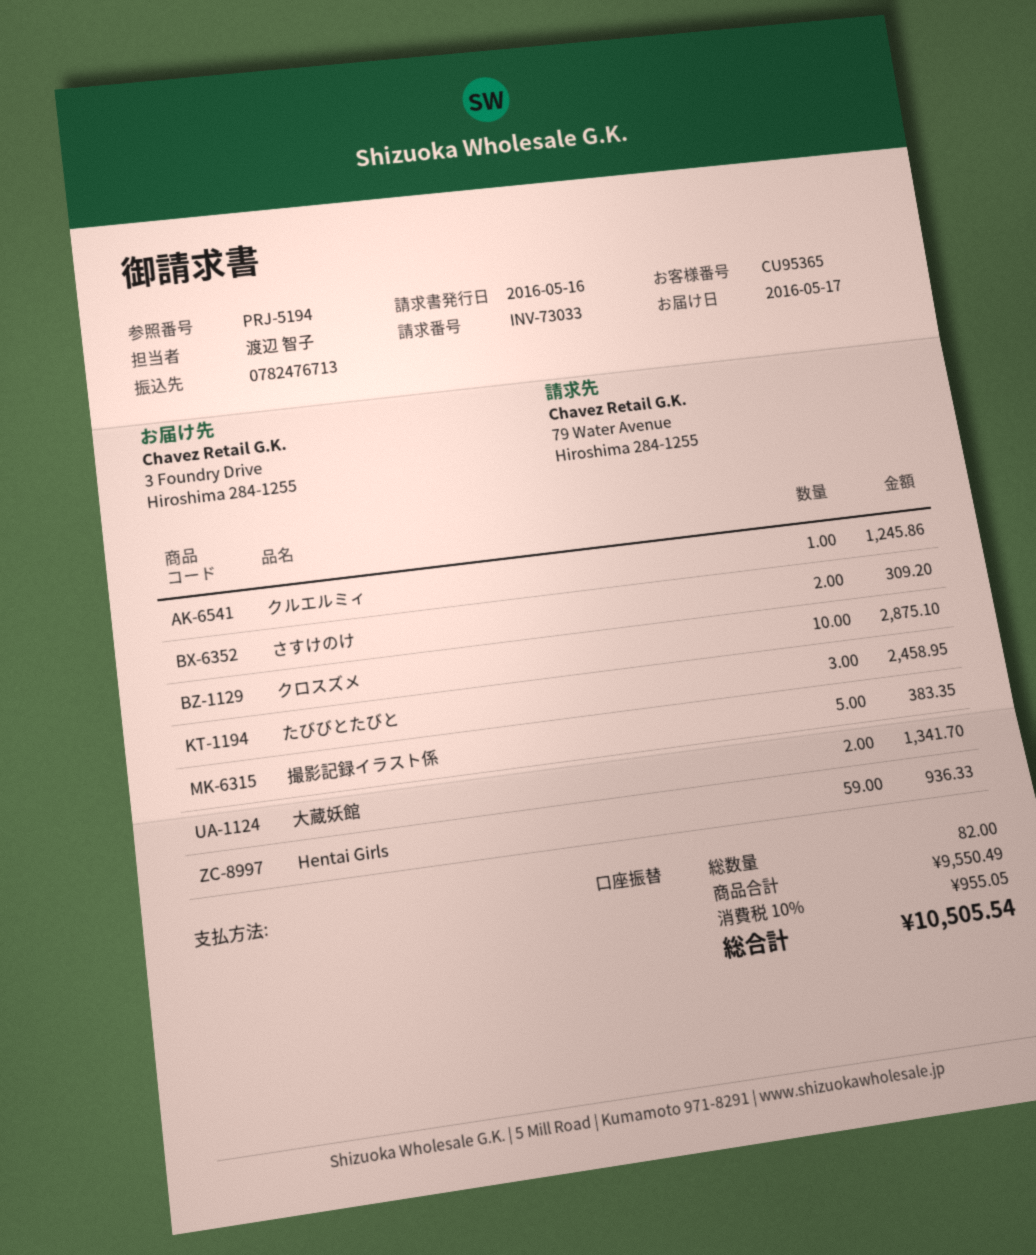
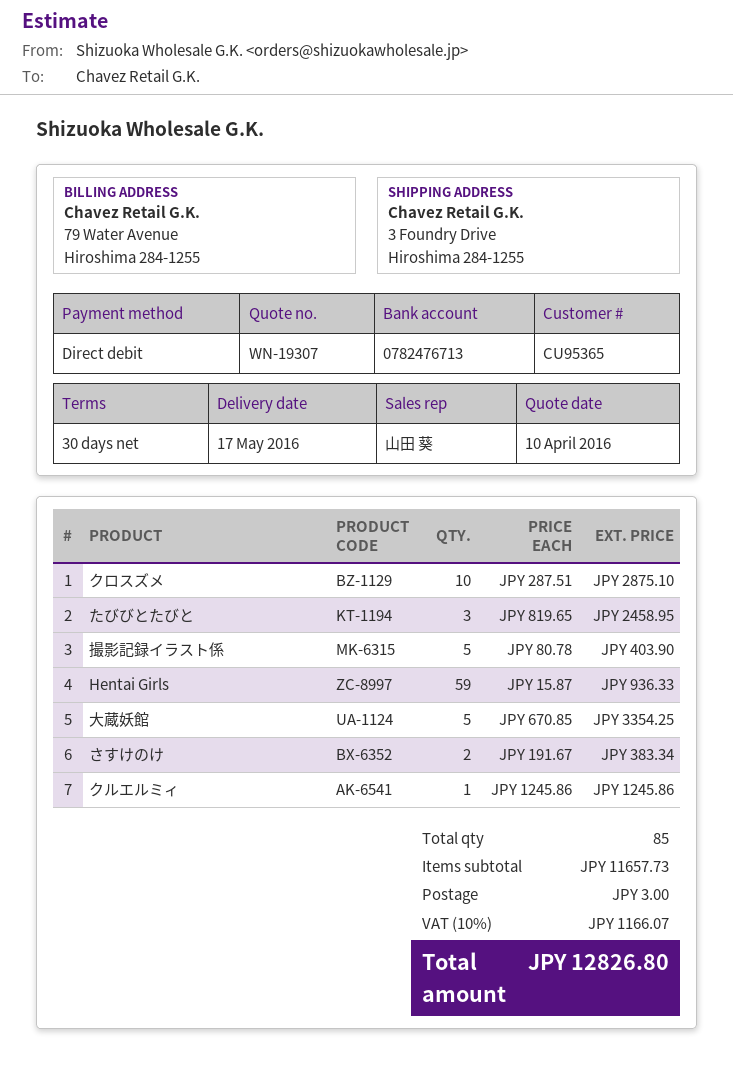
sales rep: 渡辺 智子 -> 山田 葵
さすけのけ: 2 for 309.20 -> 2 for 383.34
撮影記録イラスト係: 5 for 383.35 -> 5 for 403.90
大蔵妖館: 2 for 1341.70 -> 5 for 3354.25
total quantity: 82 -> 85
subtotal: 9550.49 -> 11657.73
shipping: none -> 3.00
tax: 10% = 955.05 -> 10% = 1166.07
total: 10505.54 -> 12826.80

